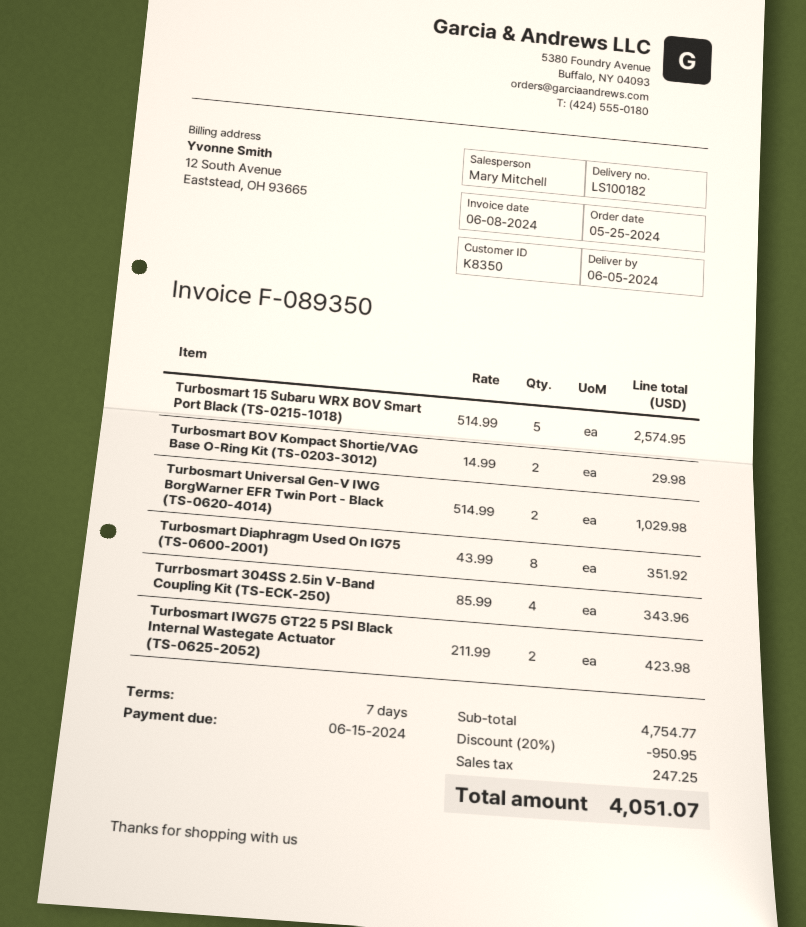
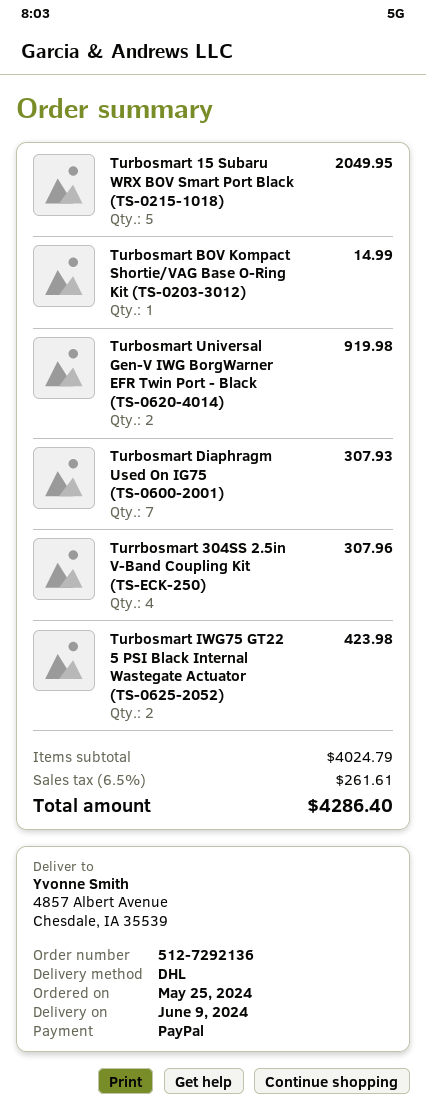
delivery date: 2024-06-05 -> 2024-06-09
Turbosmart 15 Subaru WRX BOV Smart Port Black (TS-0215-1018): 5 for 2574.95 -> 5 for 2049.95
Turbosmart BOV Kompact Shortie/VAG Base O-Ring Kit (TS-0203-3012): 2 for 29.98 -> 1 for 14.99
Turbosmart Universal Gen-V IWG BorgWarner EFR Twin Port - Black (TS-0620-4014): 2 for 1029.98 -> 2 for 919.98
Turbosmart Diaphragm Used On IG75 (TS-0600-2001): 8 for 351.92 -> 7 for 307.93
Turrbosmart 304SS 2.5in V-Band Coupling Kit (TS-ECK-250): 4 for 343.96 -> 4 for 307.96
subtotal: 4754.77 -> 4024.79
discount: 20% = 950.95 -> none
tax: 247.25 -> 261.61
total: 4051.07 -> 4286.40

